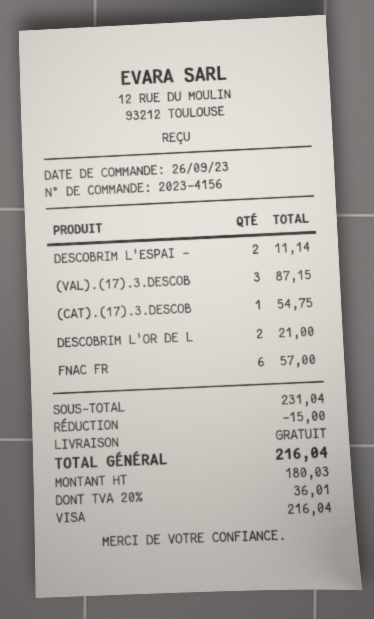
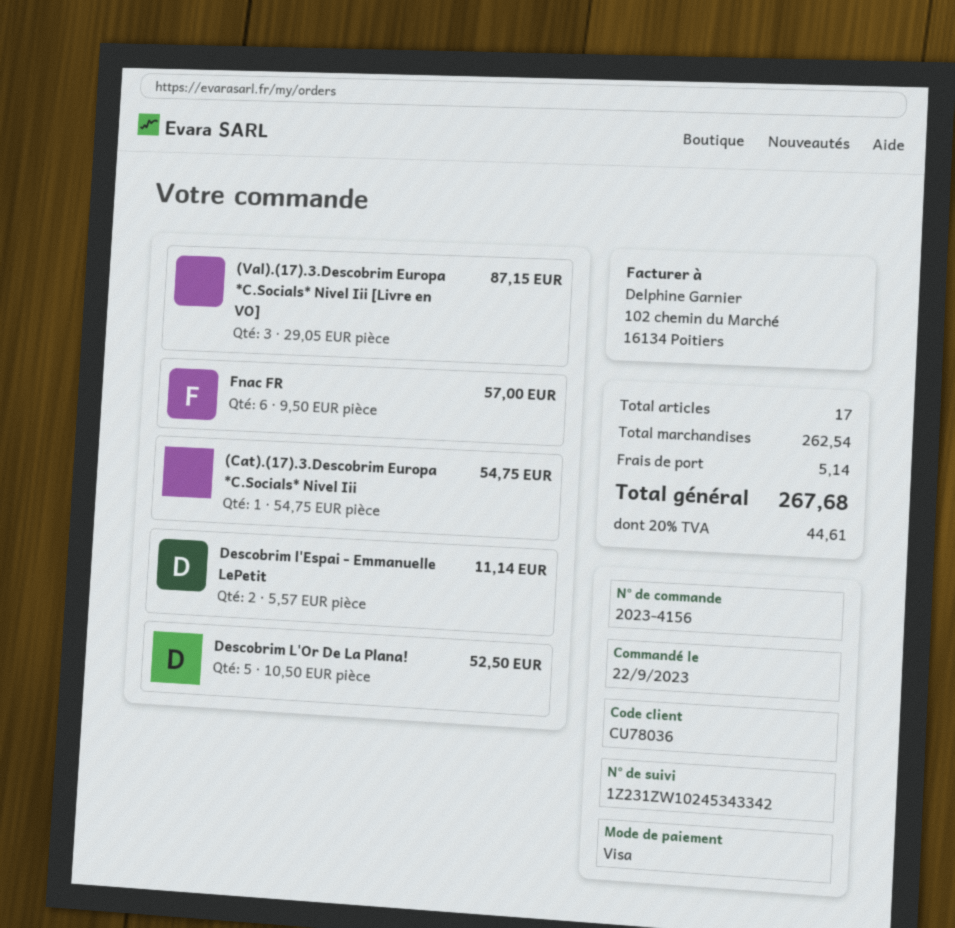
order date: 2023-09-26 -> 2023-09-22
DESCOBRIM L'OR DE L: 2 for 21.00 -> 5 for 52.50
subtotal: 231.04 -> 262.54
discount: 15.00 -> none
shipping: 0.00 -> 5.14
tax: 20% = 36.01 -> 20% = 44.61
total: 216.04 -> 267.68

